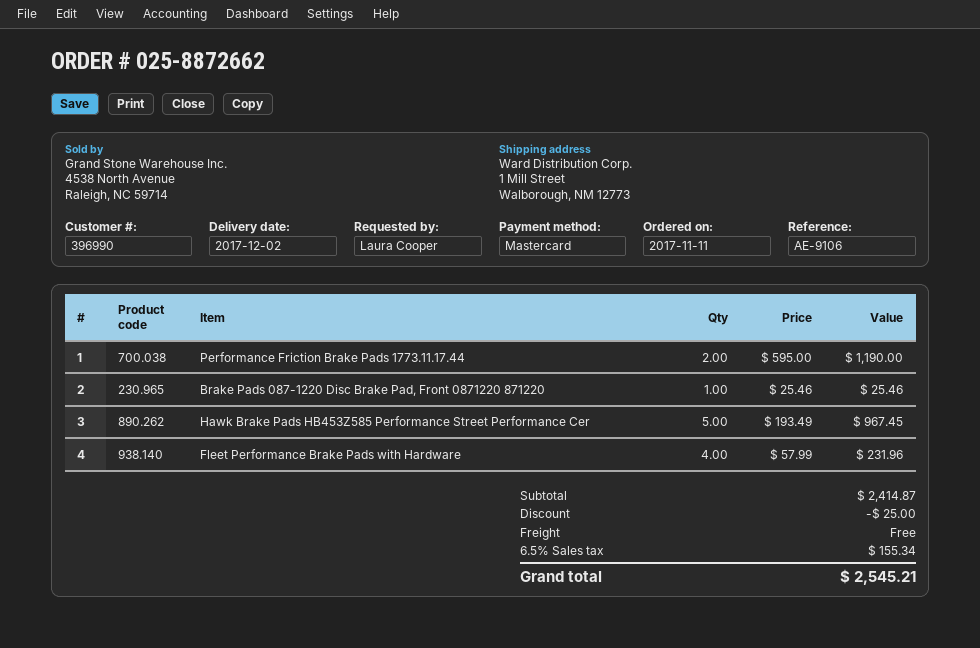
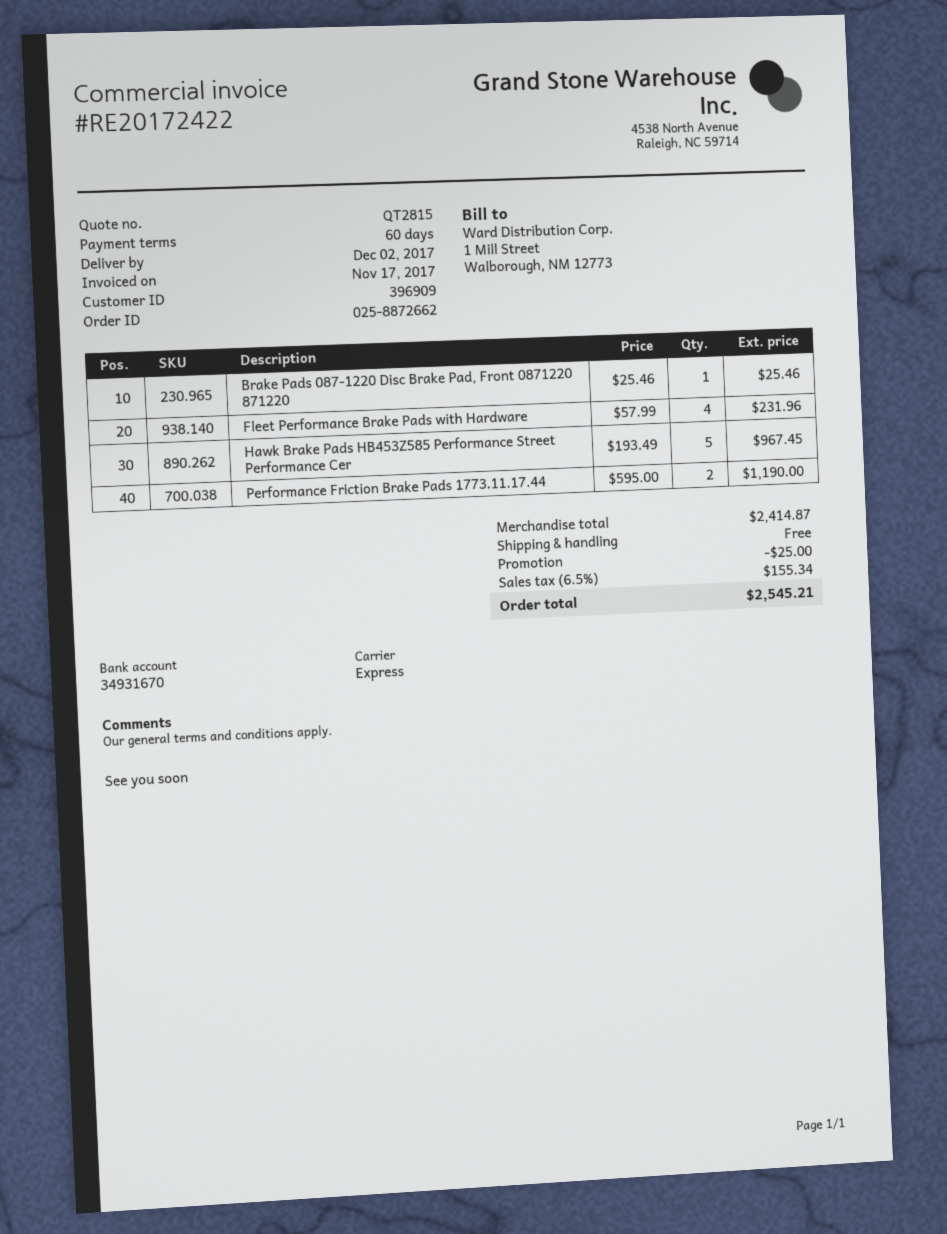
customer number: 396990 -> 396909

